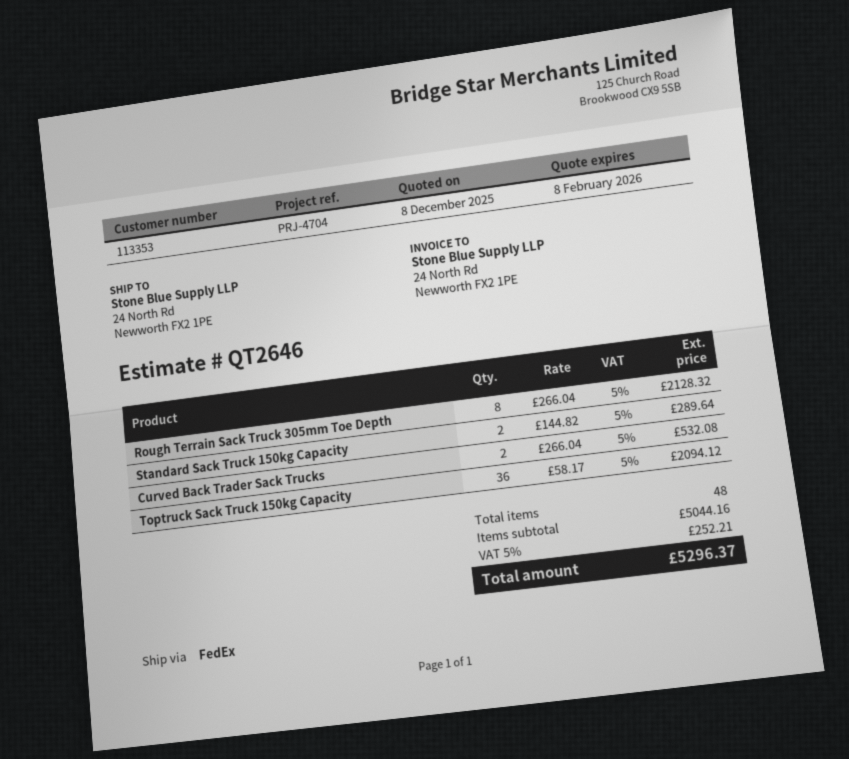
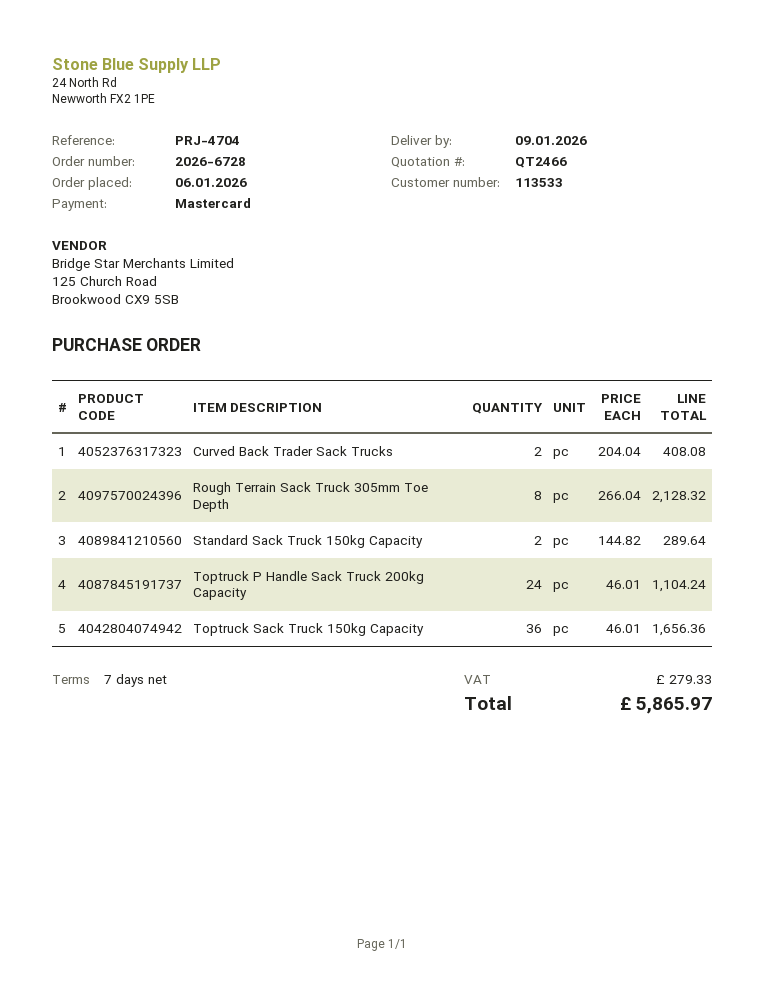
quote number: QT2646 -> QT2466
customer number: 113353 -> 113533
Curved Back Trader Sack Trucks: 2 x 266.04 = 532.08 -> 2 x 204.04 = 408.08
Toptruck Sack Truck 150kg Capacity: 36 x 58.17 = 2094.12 -> 36 x 46.01 = 1656.36
Toptruck P Handle Sack Truck 200kg Capacity: none -> 24 x 46.01 = 1104.24
tax: 252.21 -> 279.33
total: 5296.37 -> 5865.97

